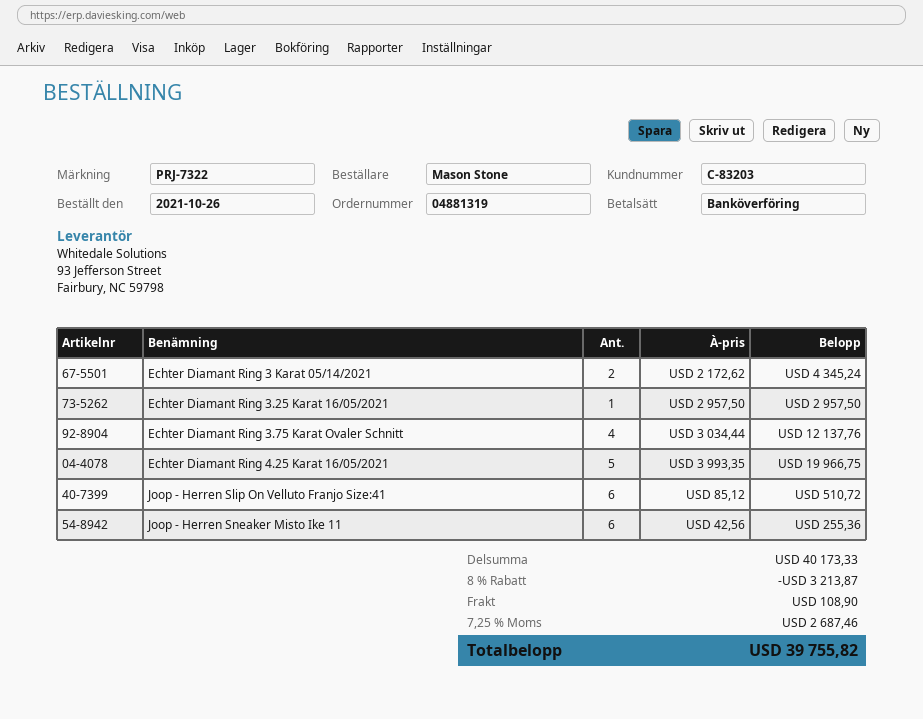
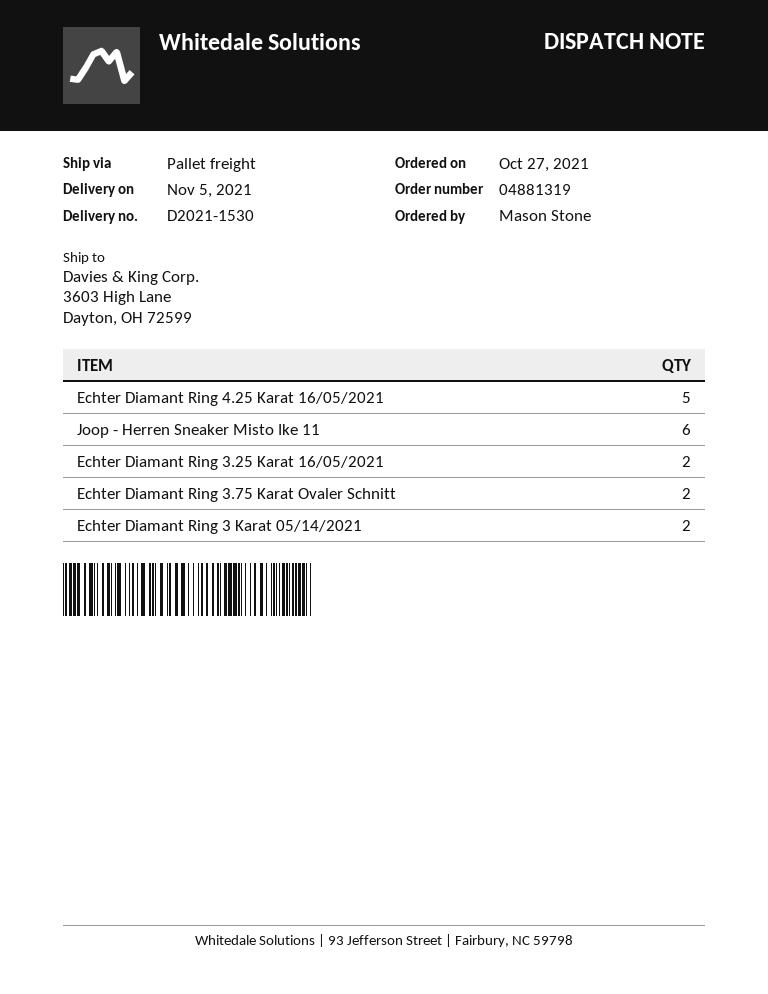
order date: 2021-10-26 -> 2021-10-27
Echter Diamant Ring 3.25 Karat 16/05/2021: 1 -> 2
Echter Diamant Ring 3.75 Karat Ovaler Schnitt: 4 -> 2
Joop - Herren Slip On Velluto Franjo Size:41: 6 -> none

